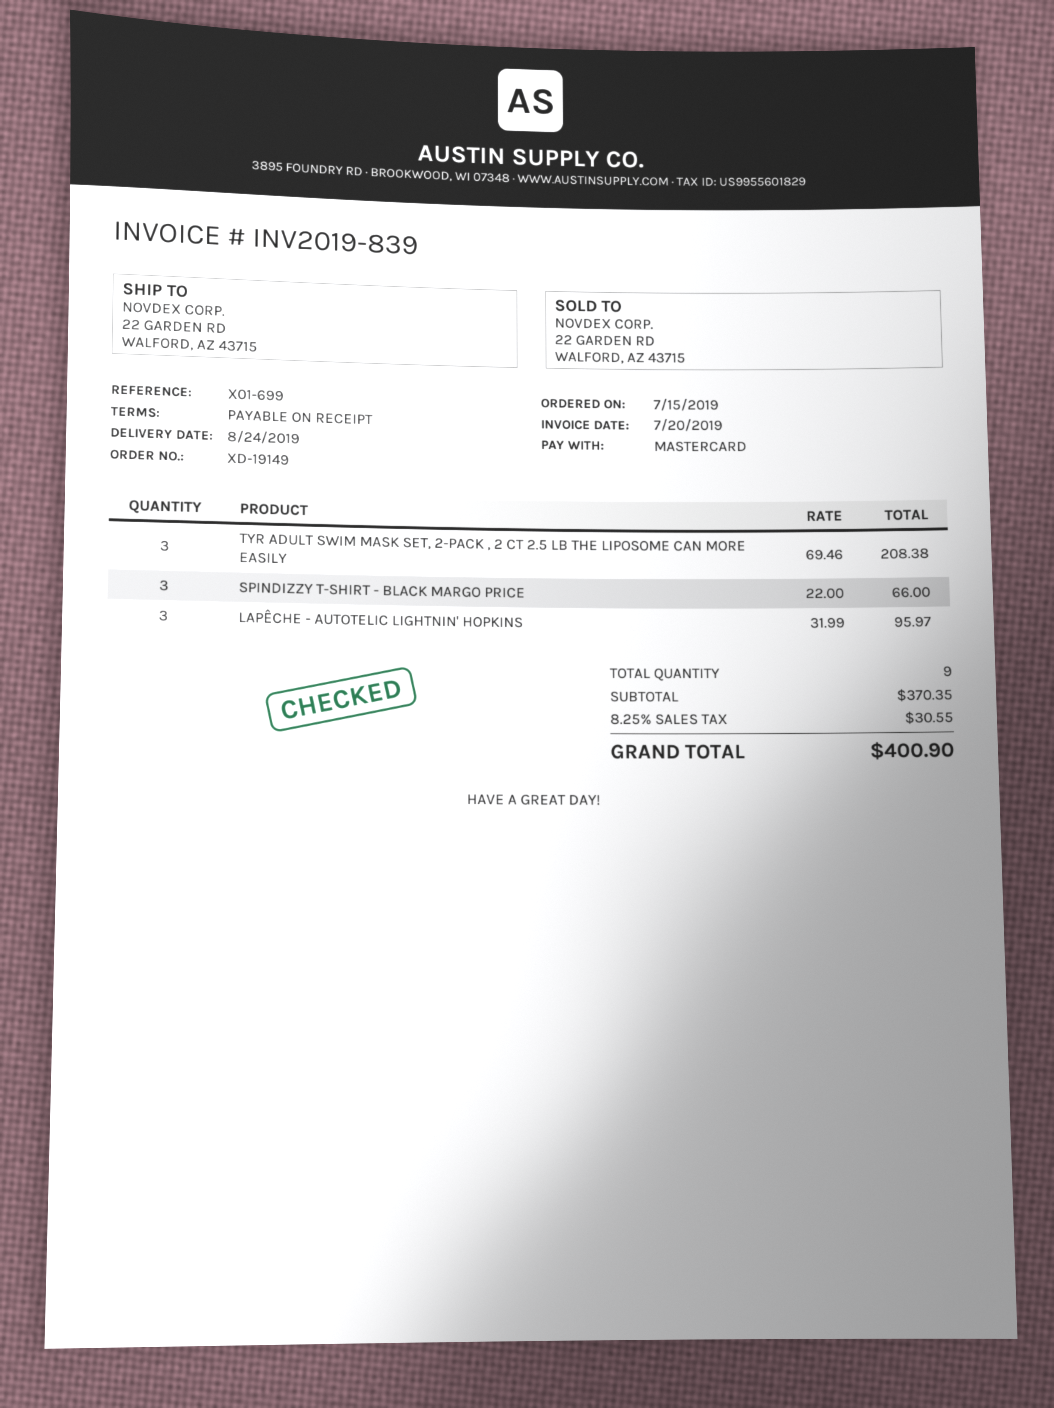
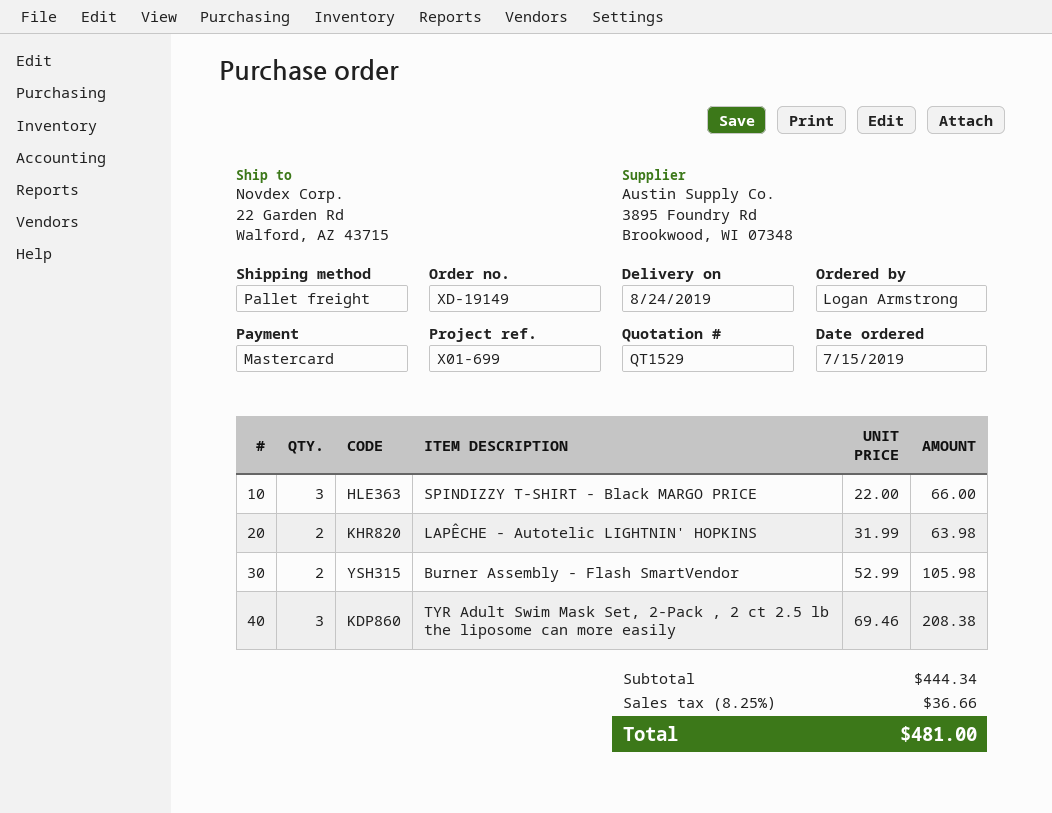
LAPÊCHE - AUTOTELIC LIGHTNIN' HOPKINS: 3 x 31.99 = 95.97 -> 2 x 31.99 = 63.98
Burner Assembly - Flash SmartVendor: none -> 2 x 52.99 = 105.98
subtotal: 370.35 -> 444.34
tax: 8.25% = 30.55 -> 8.25% = 36.66
total: 400.90 -> 481.00

